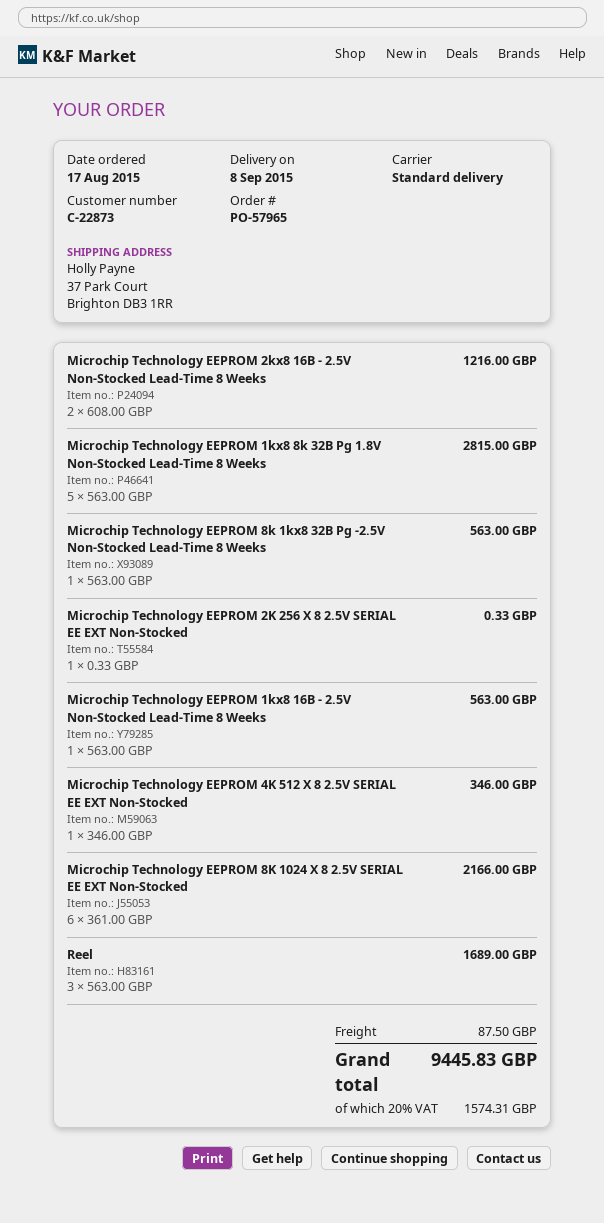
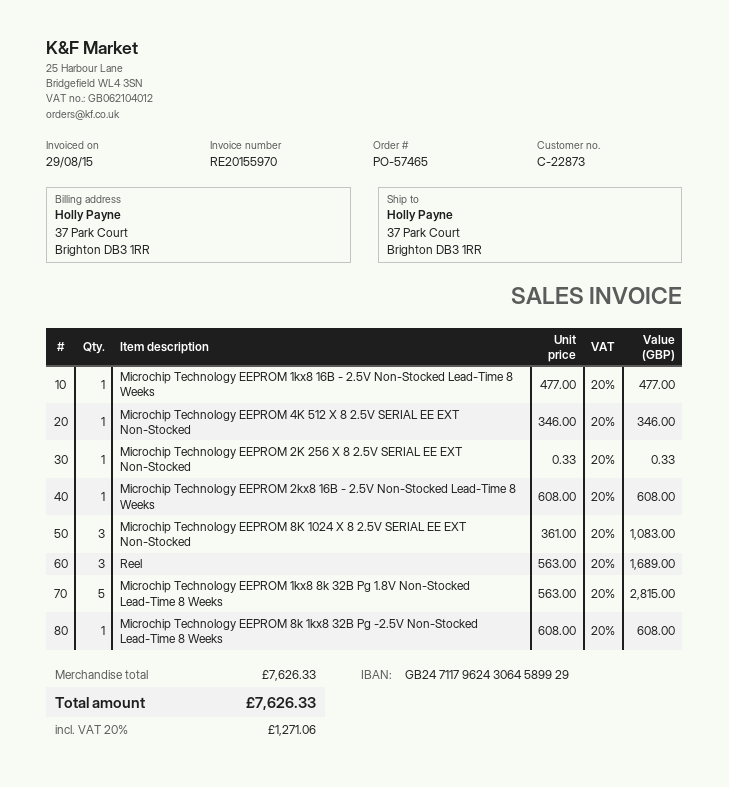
order number: PO-57965 -> PO-57465
Microchip Technology EEPROM 2kx8 16B - 2.5V Non-Stocked Lead-Time 8 Weeks: 2 x 608.00 = 1216.00 -> 1 x 608.00 = 608.00
Microchip Technology EEPROM 8k 1kx8 32B Pg -2.5V Non-Stocked Lead-Time 8 Weeks: 1 x 563.00 = 563.00 -> 1 x 608.00 = 608.00
Microchip Technology EEPROM 1kx8 16B - 2.5V Non-Stocked Lead-Time 8 Weeks: 1 x 563.00 = 563.00 -> 1 x 477.00 = 477.00
Microchip Technology EEPROM 8K 1024 X 8 2.5V SERIAL EE EXT Non-Stocked: 6 x 361.00 = 2166.00 -> 3 x 361.00 = 1083.00
shipping: 87.50 -> none
tax: 20% = 1574.31 -> 20% = 1271.06
total: 9445.83 -> 7626.33

